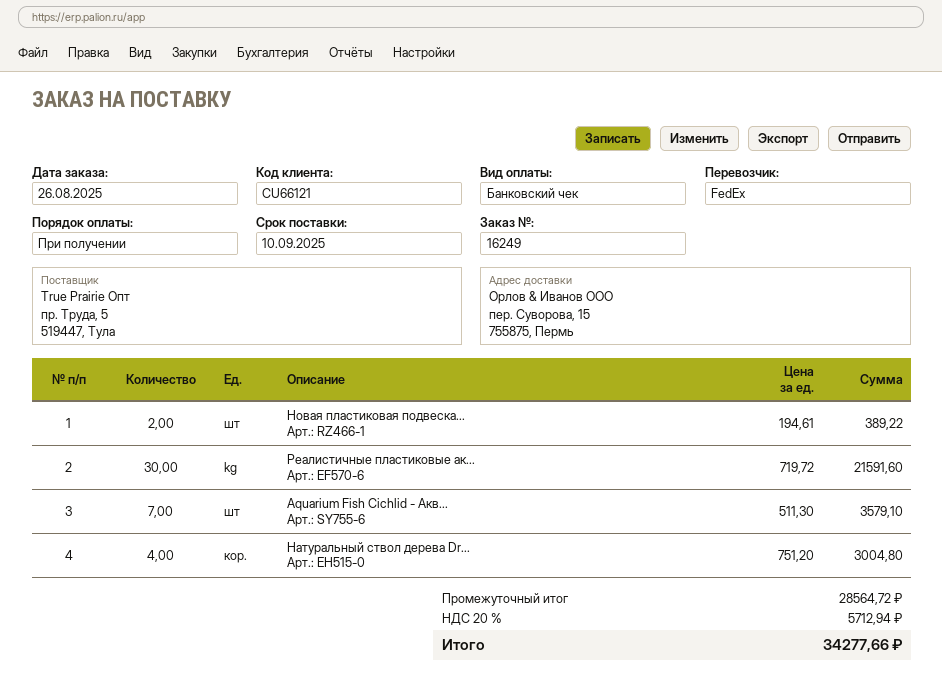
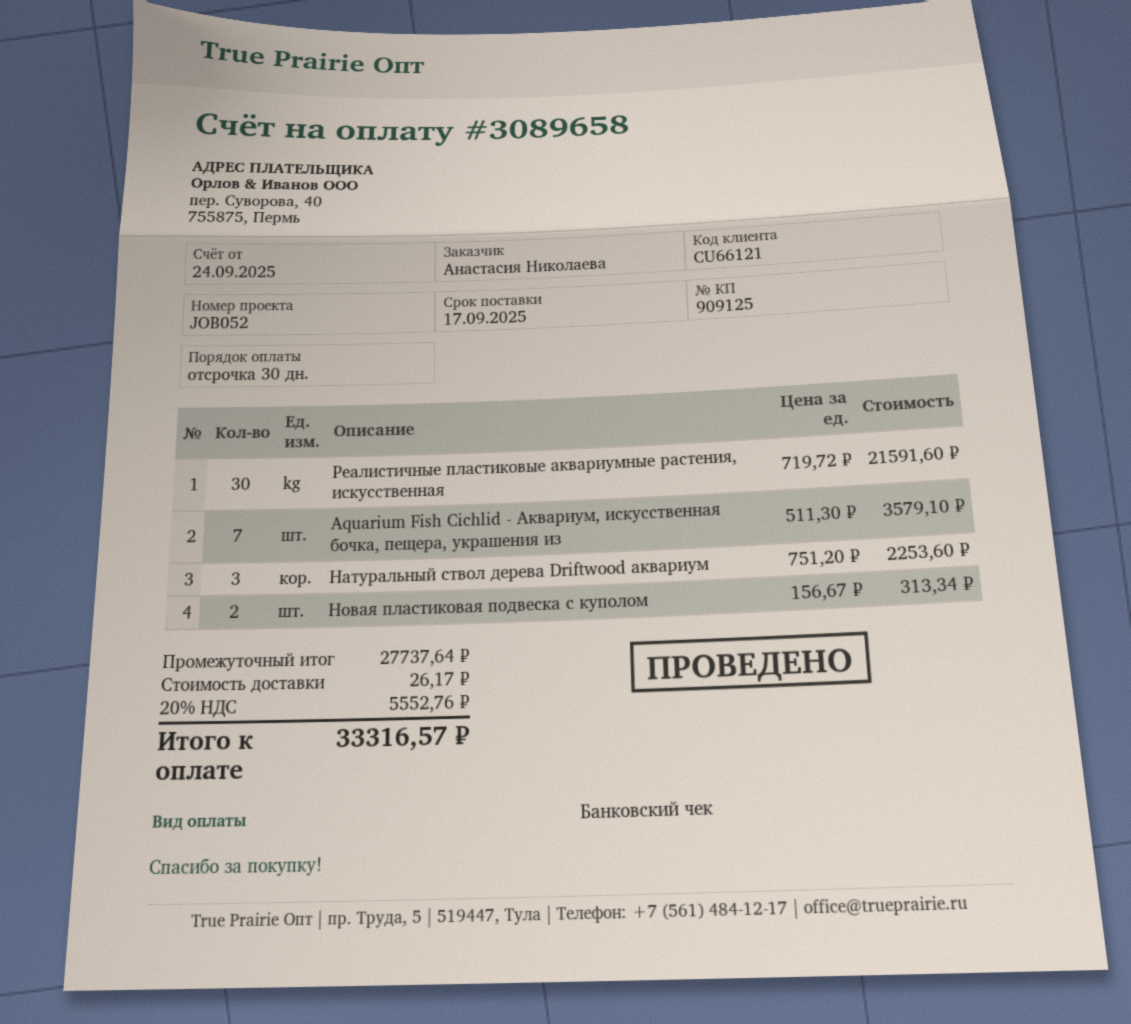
delivery date: 2025-09-10 -> 2025-09-17
payment terms: on receipt -> 30 days
Новая пластиковая подвеска...: 2 x 194.61 = 389.22 -> 2 x 156.67 = 313.34
Натуральный ствол дерева Dr...: 4 x 751.20 = 3004.80 -> 3 x 751.20 = 2253.60
subtotal: 28564.72 -> 27737.64
shipping: none -> 26.17
tax: 20% = 5712.94 -> 20% = 5552.76
total: 34277.66 -> 33316.57

